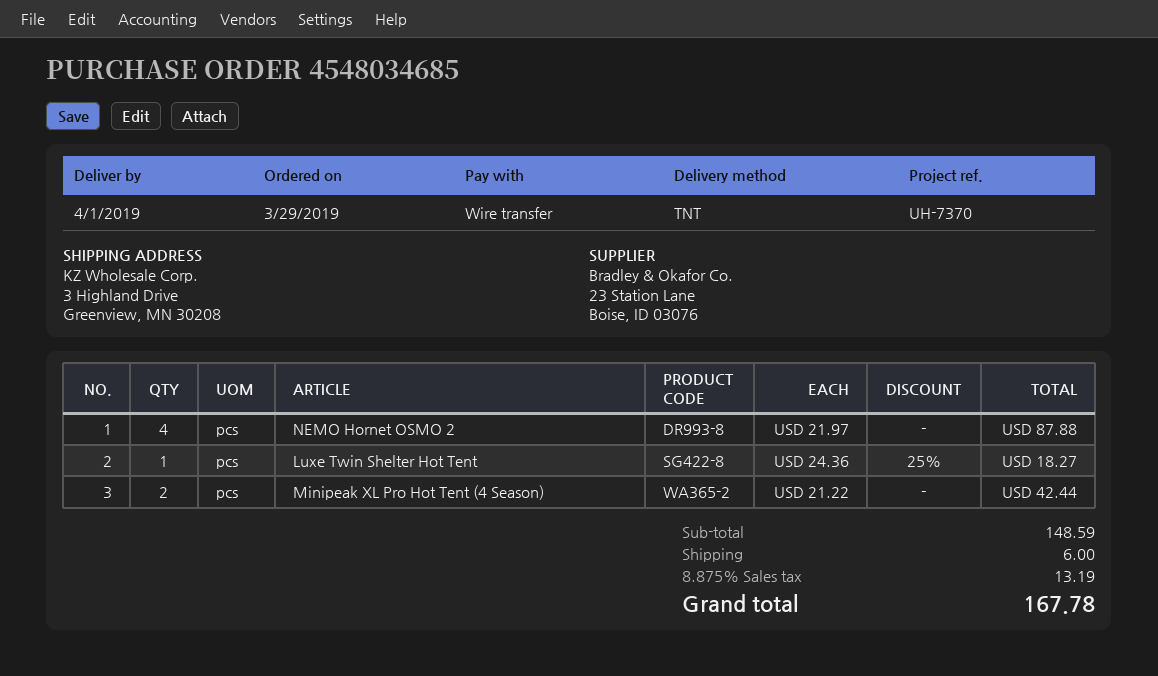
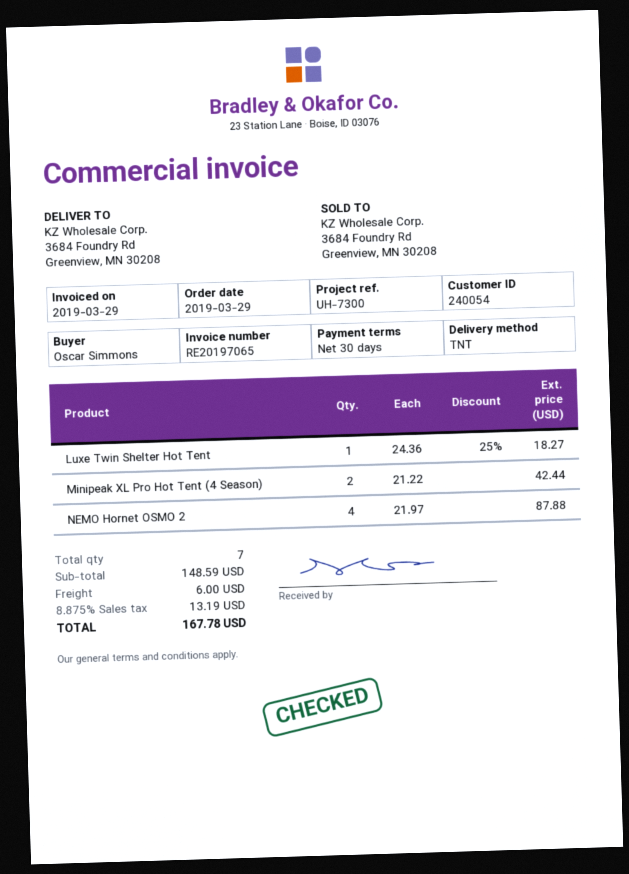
reference: UH-7370 -> UH-7300
ship to: 3 Highland Drive, Greenview, MN 30208 -> 3684 Foundry Rd, Greenview, MN 30208

